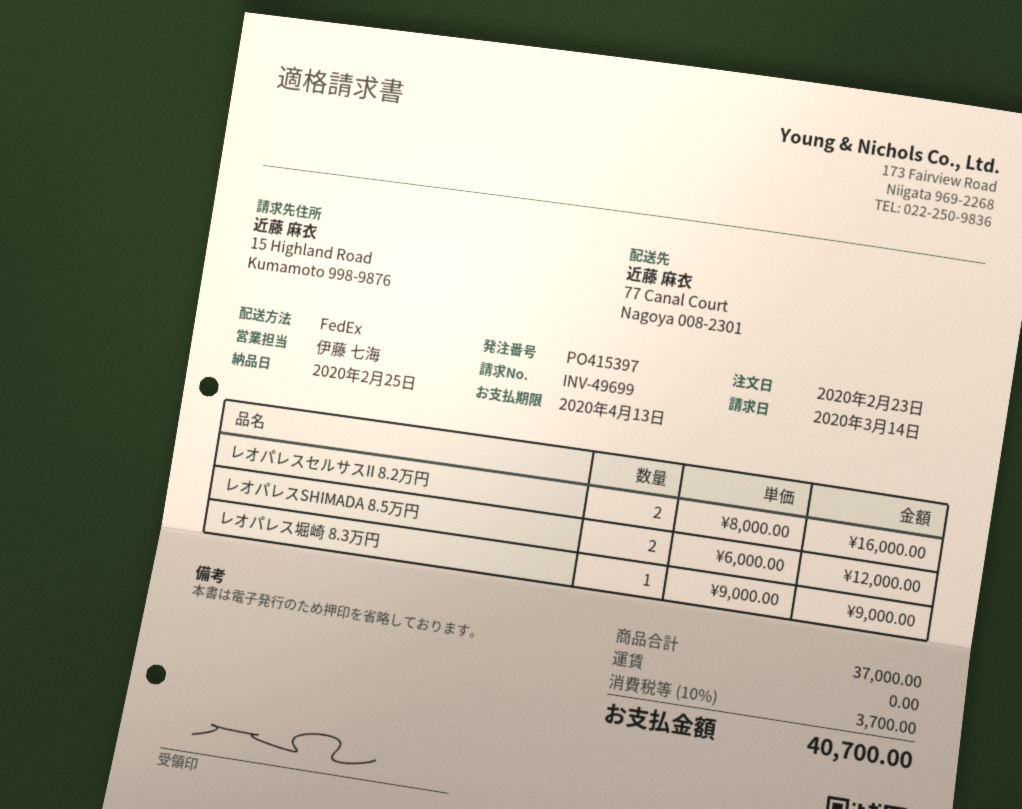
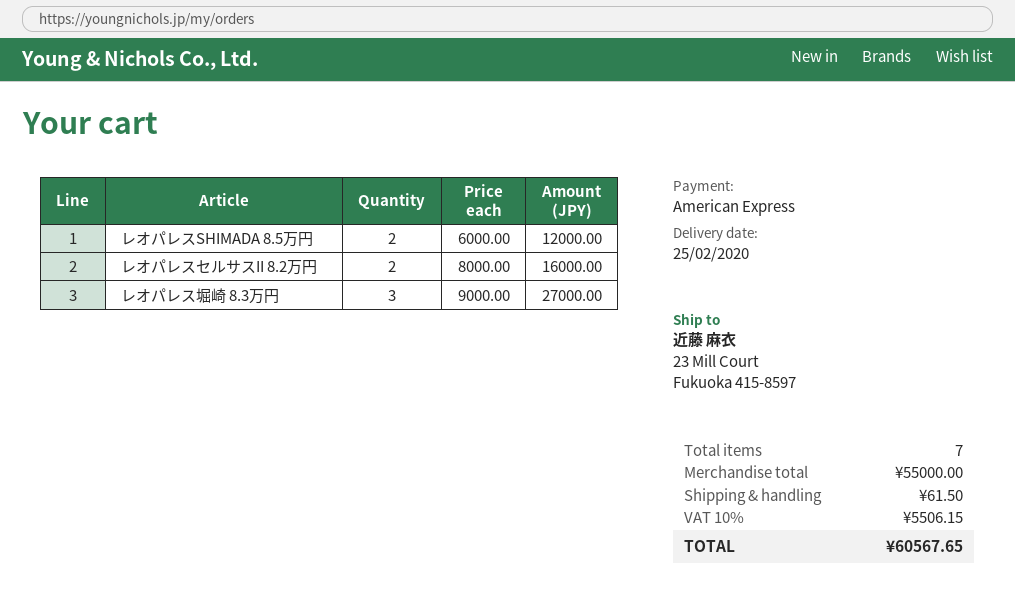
ship to: 77 Canal Court, Nagoya 008-2301 -> 23 Mill Court, Fukuoka 415-8597
レオパレス堀崎 8.3万円: 1 x 9000.00 = 9000.00 -> 3 x 9000.00 = 27000.00
subtotal: 37000.00 -> 55000.00
shipping: 0.00 -> 61.50
tax: 10% = 3700.00 -> 10% = 5506.15
total: 40700.00 -> 60567.65

